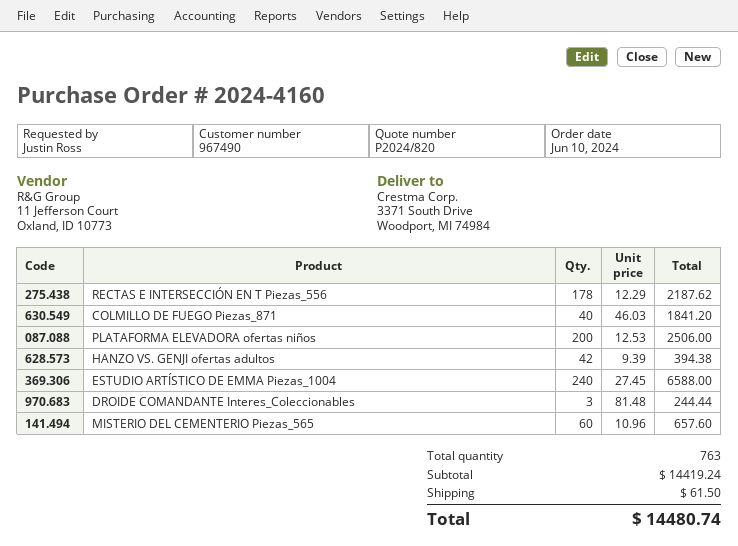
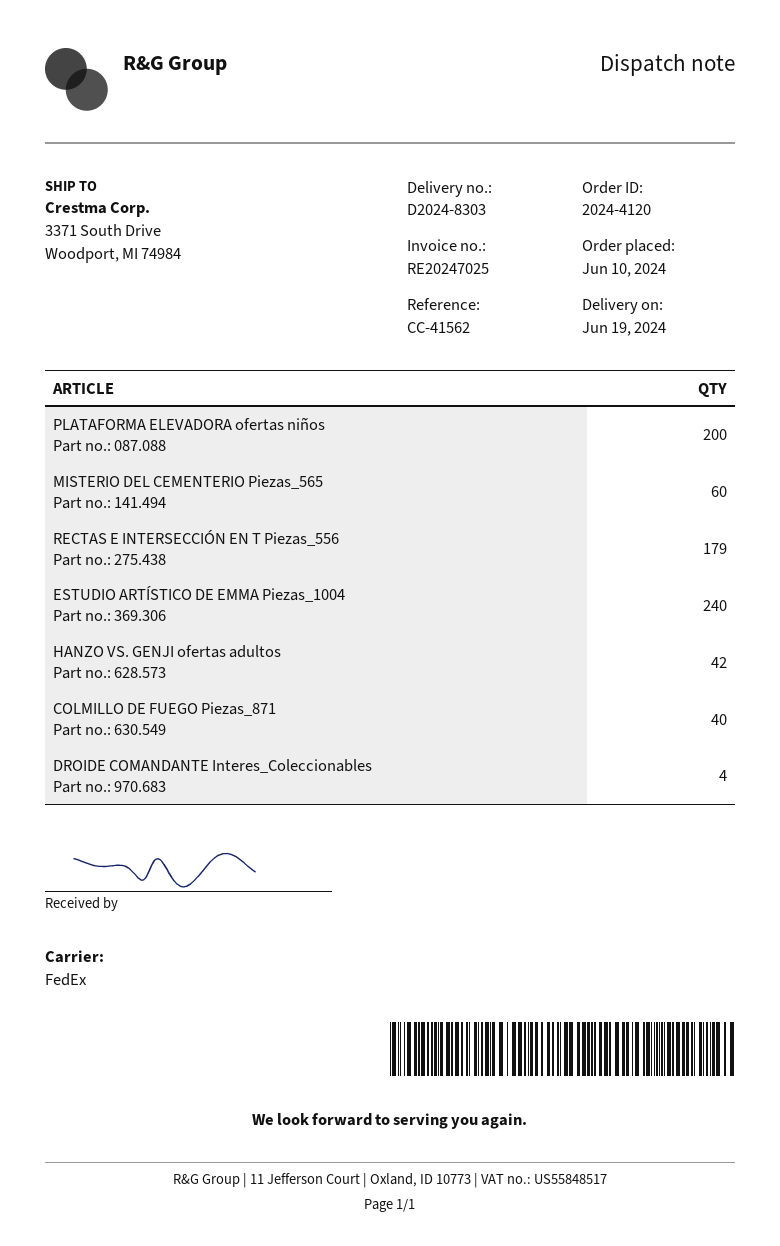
order number: 2024-4160 -> 2024-4120
RECTAS E INTERSECCIÓN EN T Piezas_556: 178 -> 179
DROIDE COMANDANTE Interes_Coleccionables: 3 -> 4

